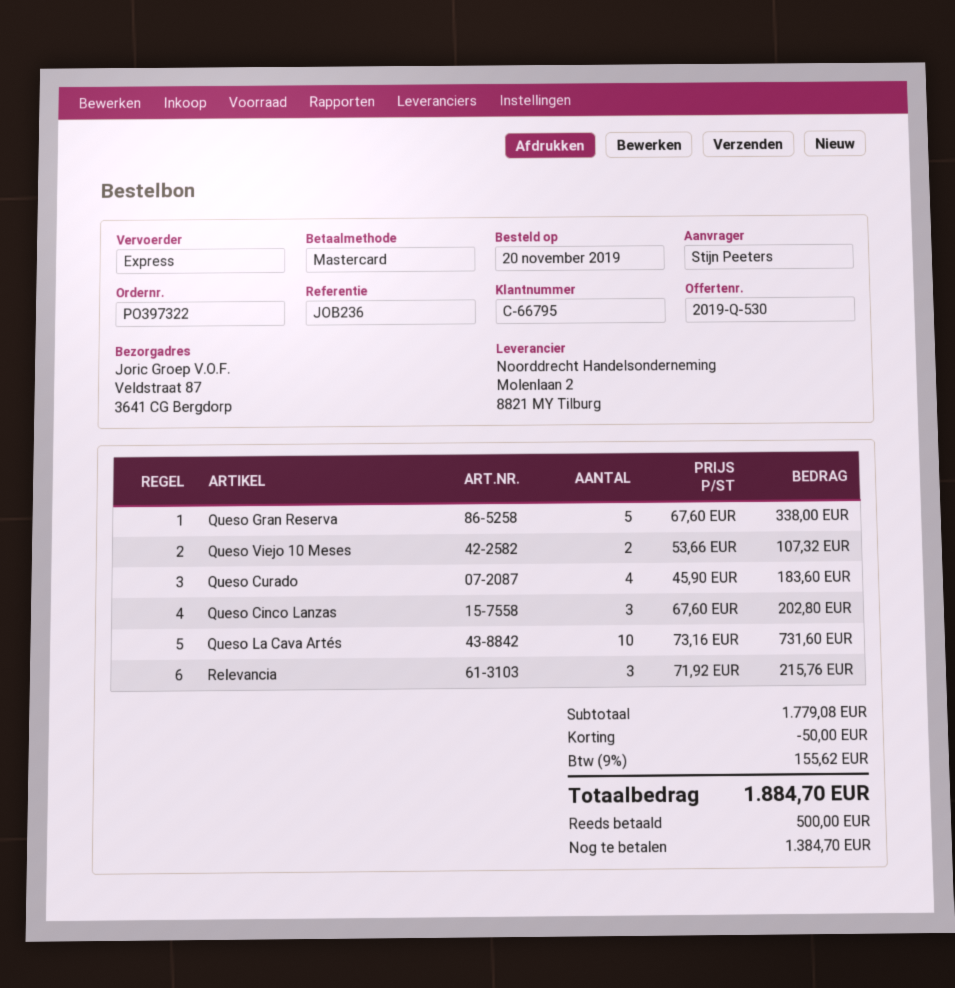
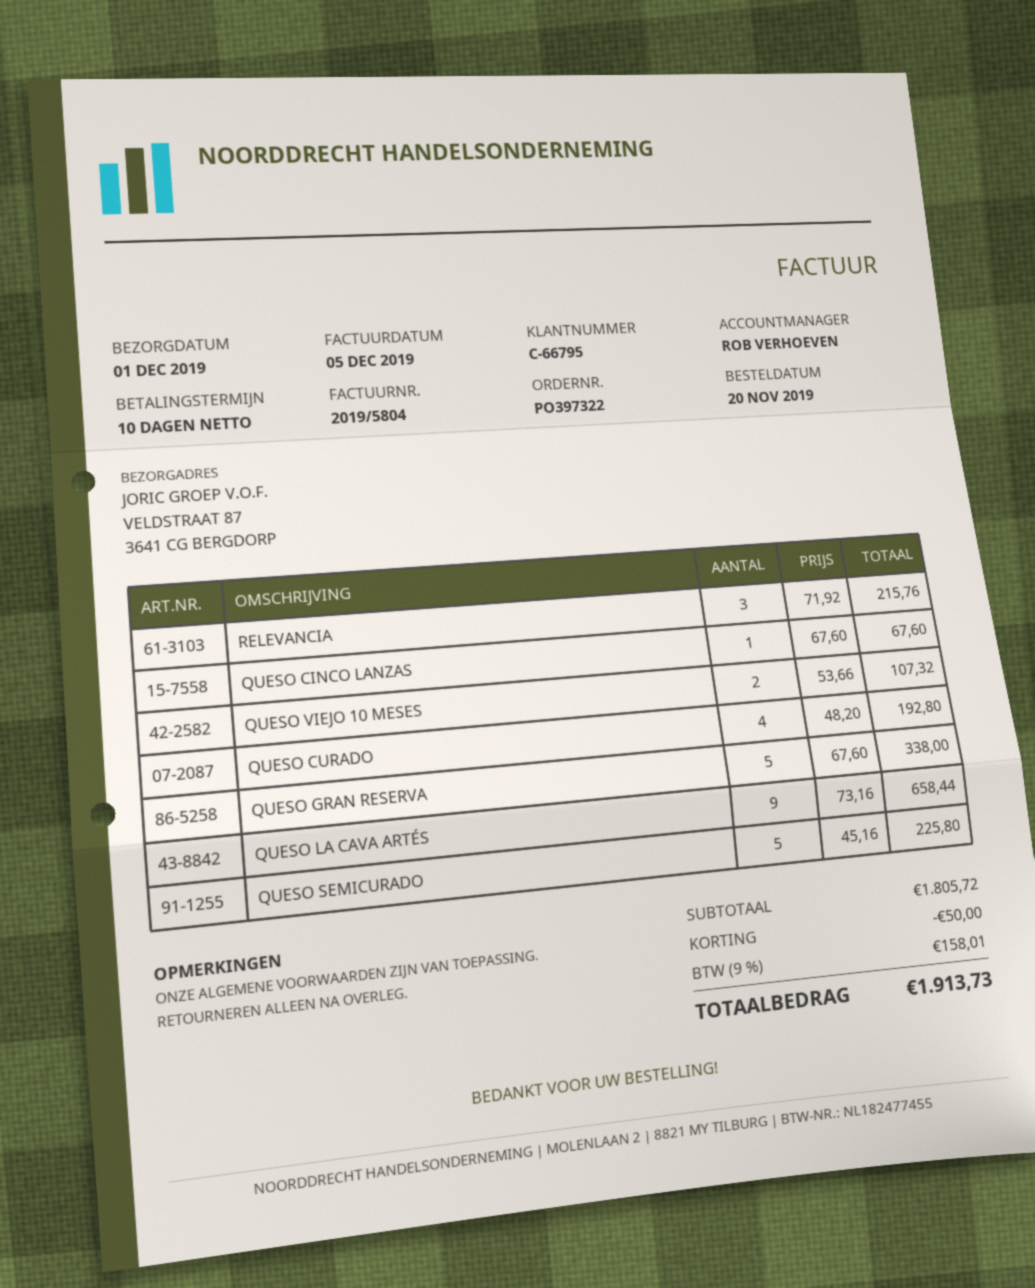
Queso Curado: 4 x 45.90 = 183.60 -> 4 x 48.20 = 192.80
Queso Cinco Lanzas: 3 x 67.60 = 202.80 -> 1 x 67.60 = 67.60
Queso La Cava Artés: 10 x 73.16 = 731.60 -> 9 x 73.16 = 658.44
QUESO SEMICURADO: none -> 5 x 45.16 = 225.80
subtotal: 1779.08 -> 1805.72
tax: 9% = 155.62 -> 9% = 158.01
total: 1884.70 -> 1913.73

